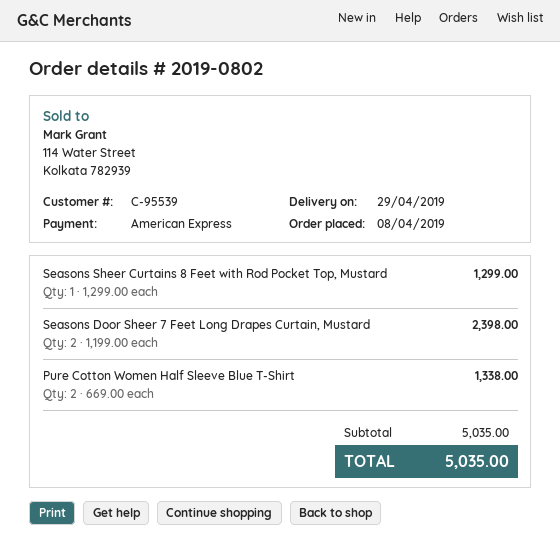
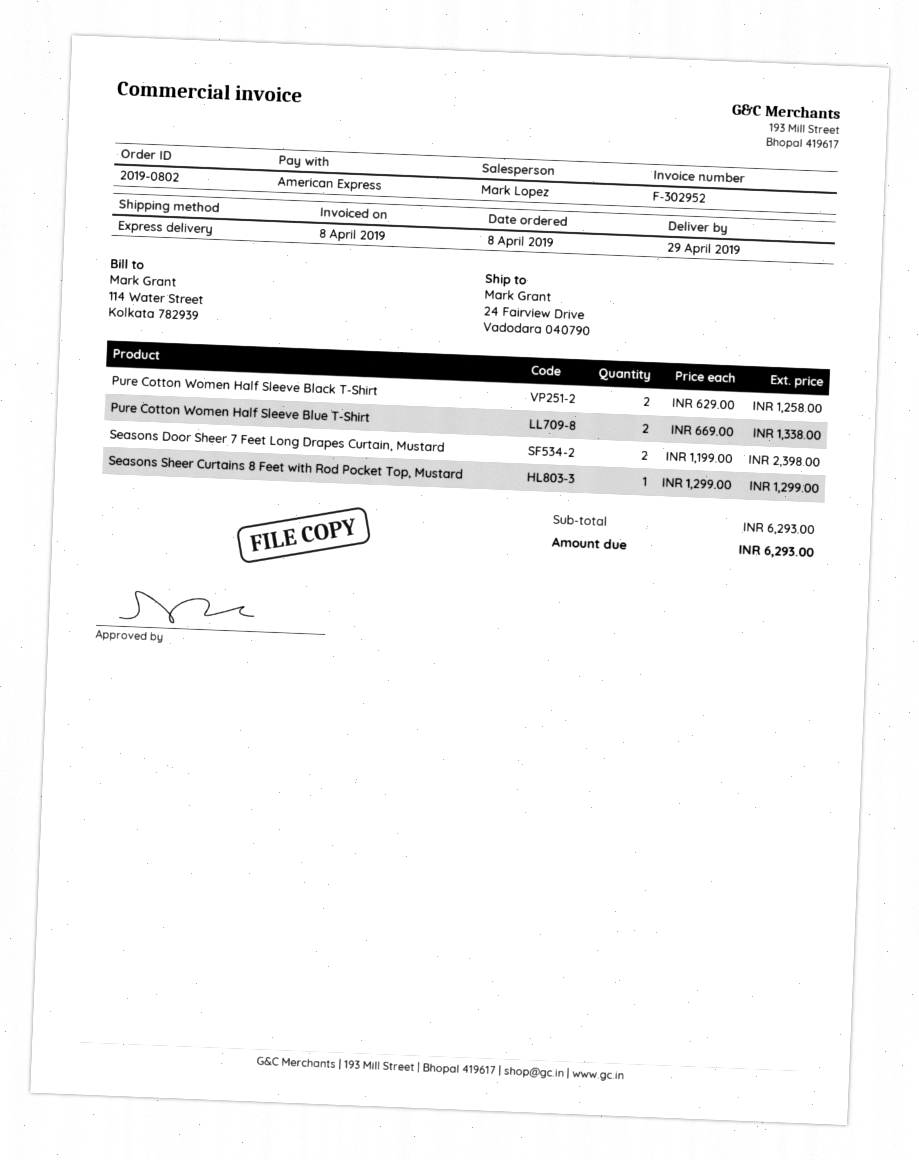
Pure Cotton Women Half Sleeve Black T-Shirt: none -> 2 x 629.00 = 1258.00
subtotal: 5035.00 -> 6293.00
total: 5035.00 -> 6293.00

